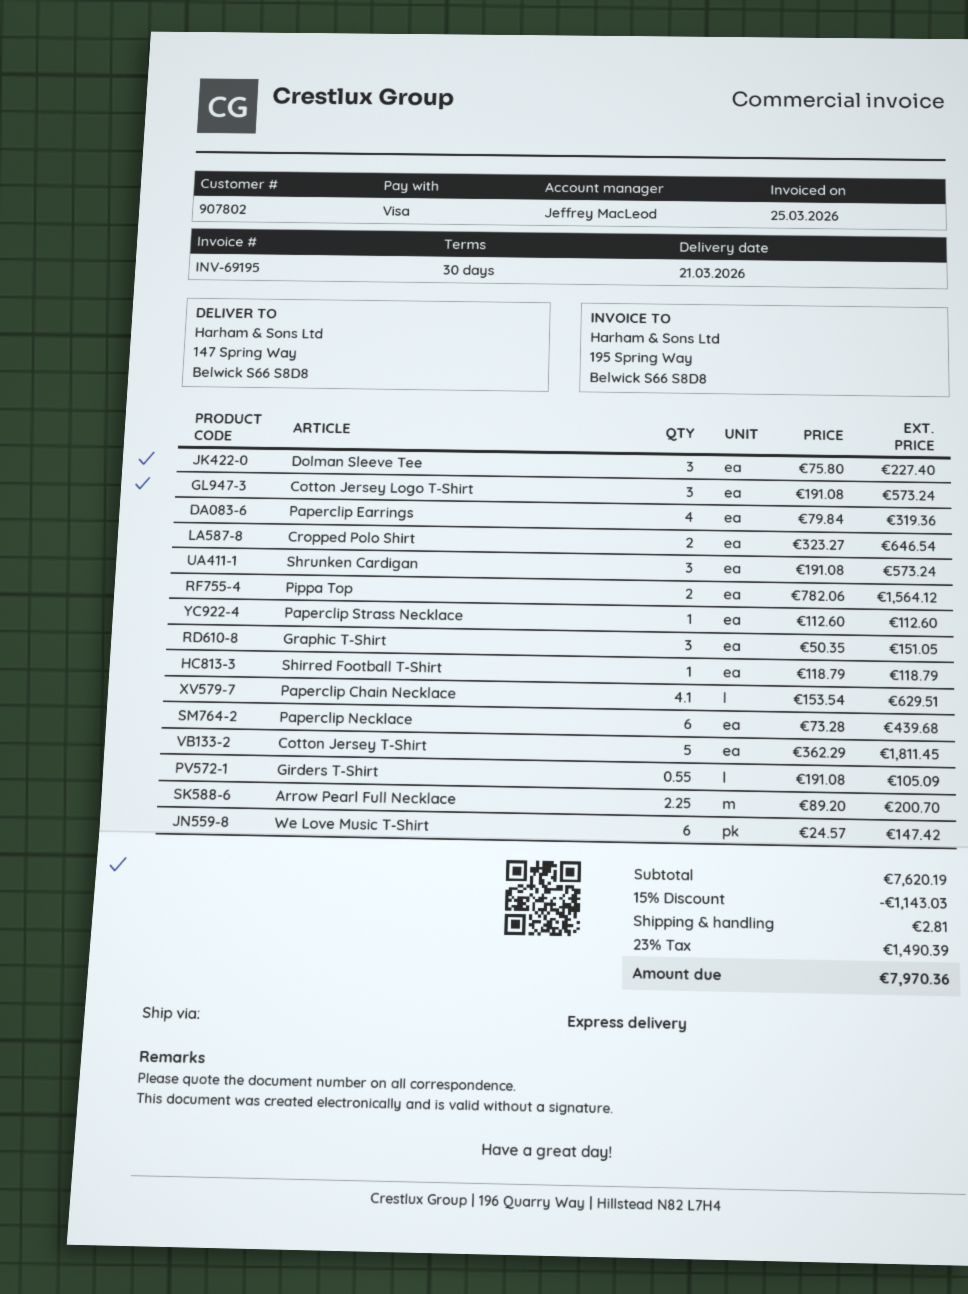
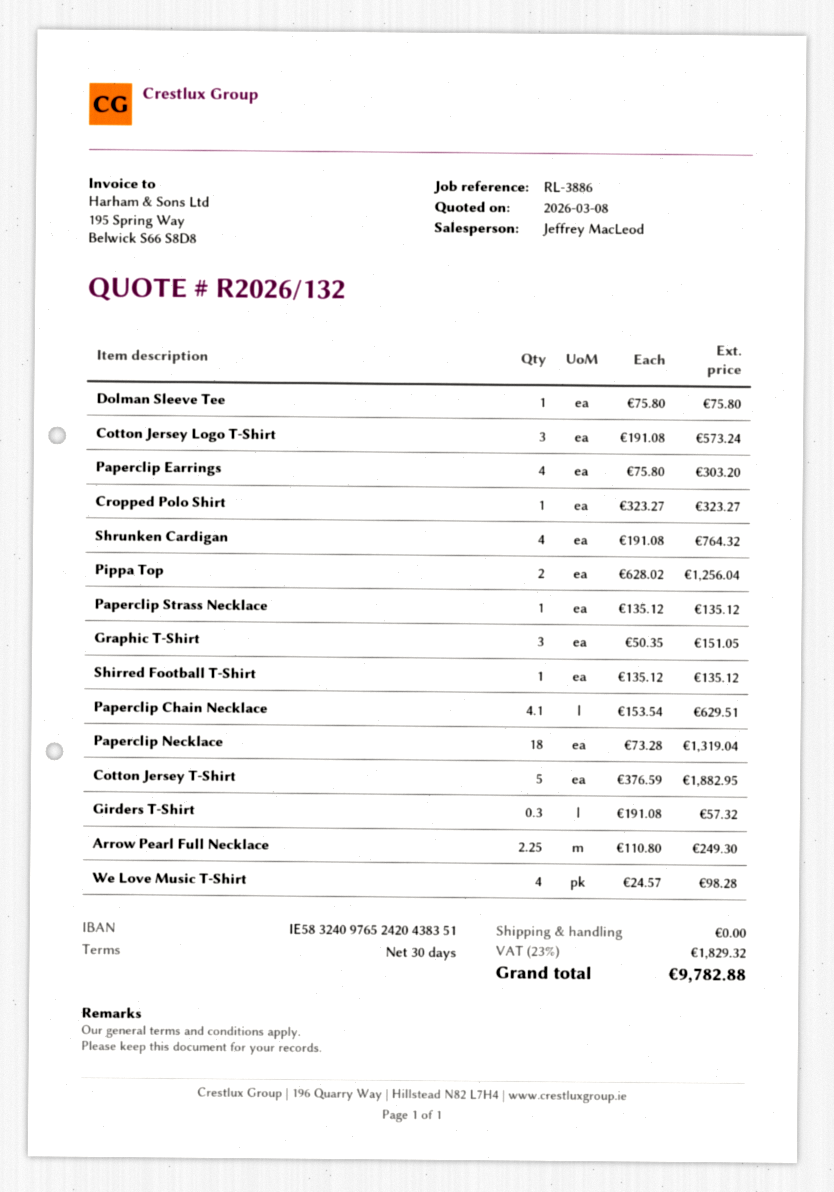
Dolman Sleeve Tee: 3 x 75.80 = 227.40 -> 1 x 75.80 = 75.80
Paperclip Earrings: 4 x 79.84 = 319.36 -> 4 x 75.80 = 303.20
Cropped Polo Shirt: 2 x 323.27 = 646.54 -> 1 x 323.27 = 323.27
Shrunken Cardigan: 3 x 191.08 = 573.24 -> 4 x 191.08 = 764.32
Pippa Top: 2 x 782.06 = 1564.12 -> 2 x 628.02 = 1256.04
Paperclip Strass Necklace: 1 x 112.60 = 112.60 -> 1 x 135.12 = 135.12
Shirred Football T-Shirt: 1 x 118.79 = 118.79 -> 1 x 135.12 = 135.12
Paperclip Necklace: 6 x 73.28 = 439.68 -> 18 x 73.28 = 1319.04
Cotton Jersey T-Shirt: 5 x 362.29 = 1811.45 -> 5 x 376.59 = 1882.95
Girders T-Shirt: 0.55 x 191.08 = 105.09 -> 0.3 x 191.08 = 57.32
Arrow Pearl Full Necklace: 2.25 x 89.20 = 200.70 -> 2.25 x 110.80 = 249.30
We Love Music T-Shirt: 6 x 24.57 = 147.42 -> 4 x 24.57 = 98.28
discount: 15% = 1143.03 -> none
shipping: 2.81 -> 0.00
tax: 23% = 1490.39 -> 23% = 1829.32
total: 7970.36 -> 9782.88

